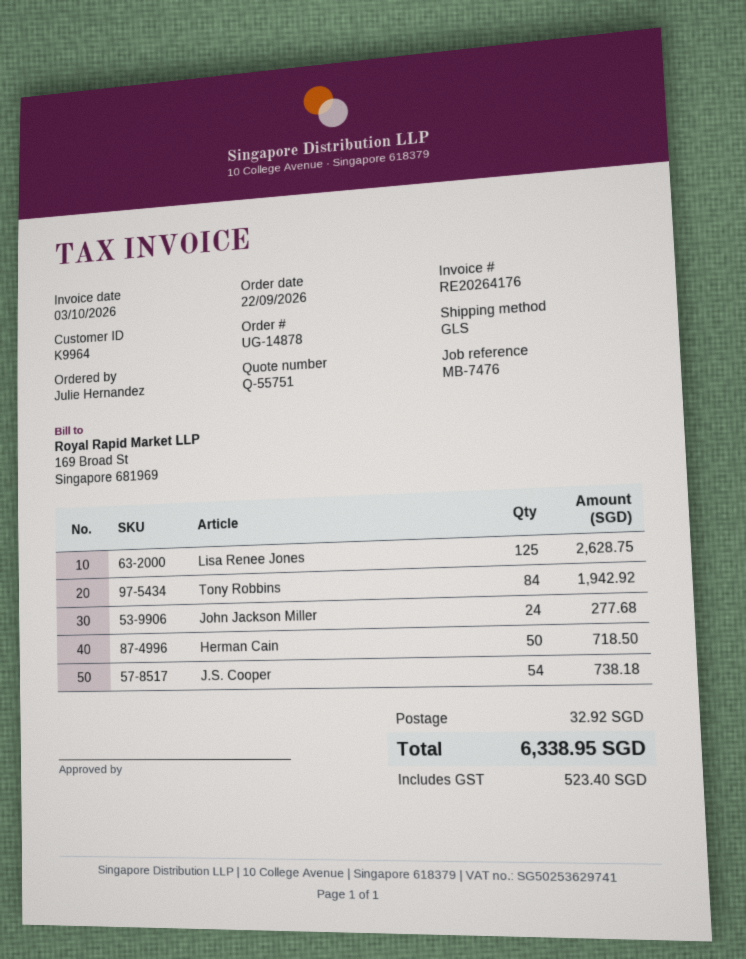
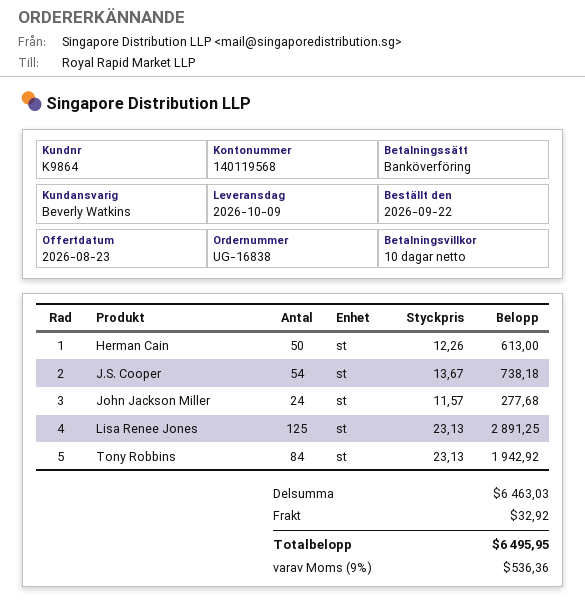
order number: UG-14878 -> UG-16838
customer number: K9964 -> K9864
Lisa Renee Jones: 125 for 2628.75 -> 125 for 2891.25
Herman Cain: 50 for 718.50 -> 50 for 613.00
tax: 523.40 -> 536.36
total: 6338.95 -> 6495.95

